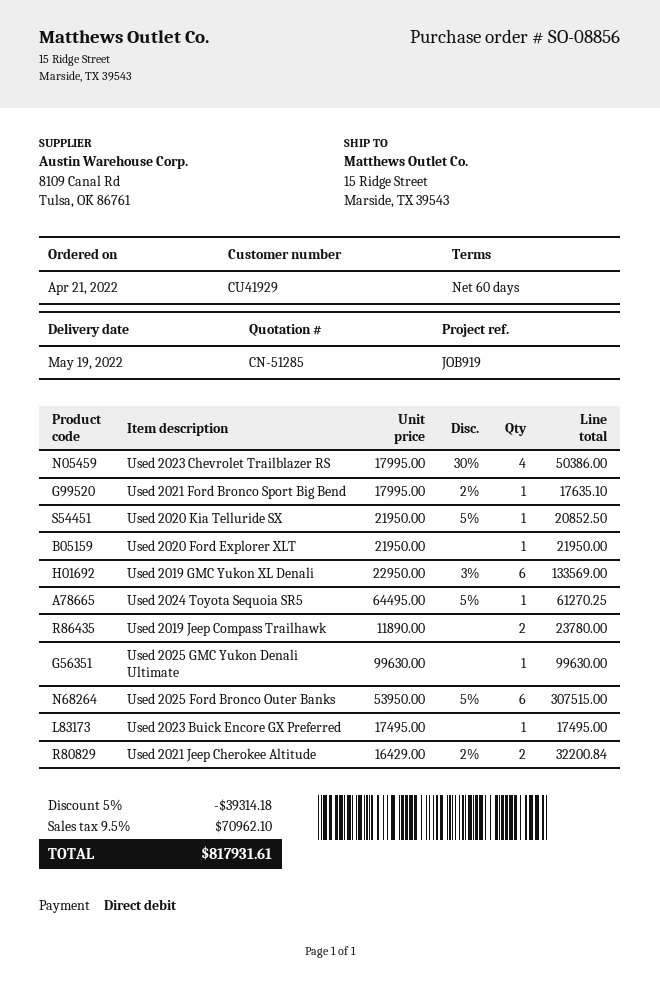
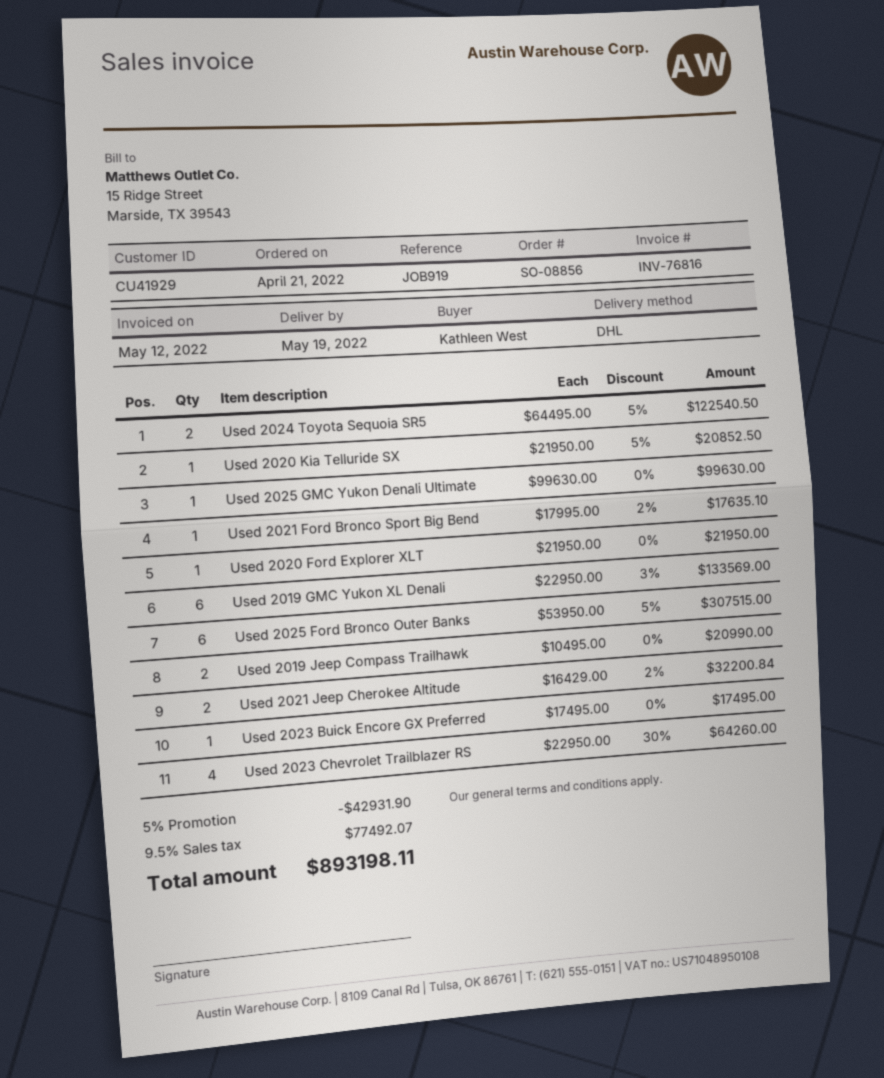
Used 2023 Chevrolet Trailblazer RS: 4 x 17995.00 - 30% = 50386.00 -> 4 x 22950.00 - 30% = 64260.00
Used 2024 Toyota Sequoia SR5: 1 x 64495.00 - 5% = 61270.25 -> 2 x 64495.00 - 5% = 122540.50
Used 2019 Jeep Compass Trailhawk: 2 x 11890.00 = 23780.00 -> 2 x 10495.00 = 20990.00
discount: 5% = 39314.18 -> 5% = 42931.90
tax: 9.5% = 70962.10 -> 9.5% = 77492.07
total: 817931.61 -> 893198.11

